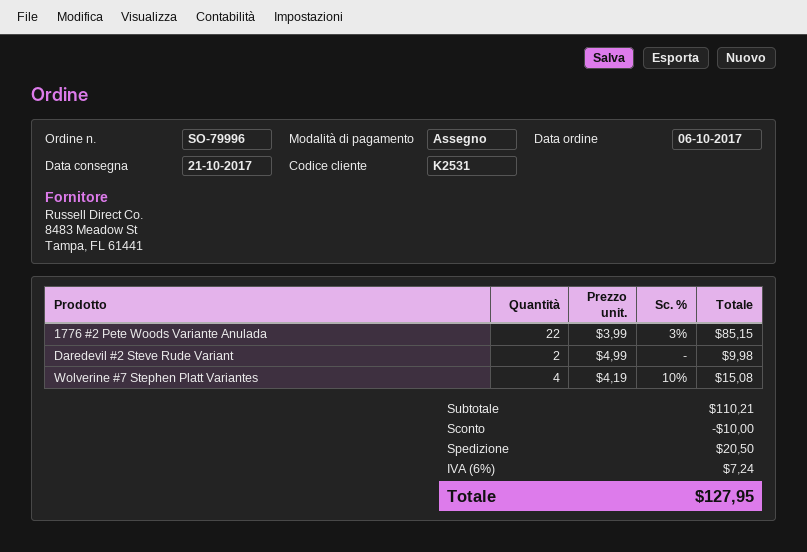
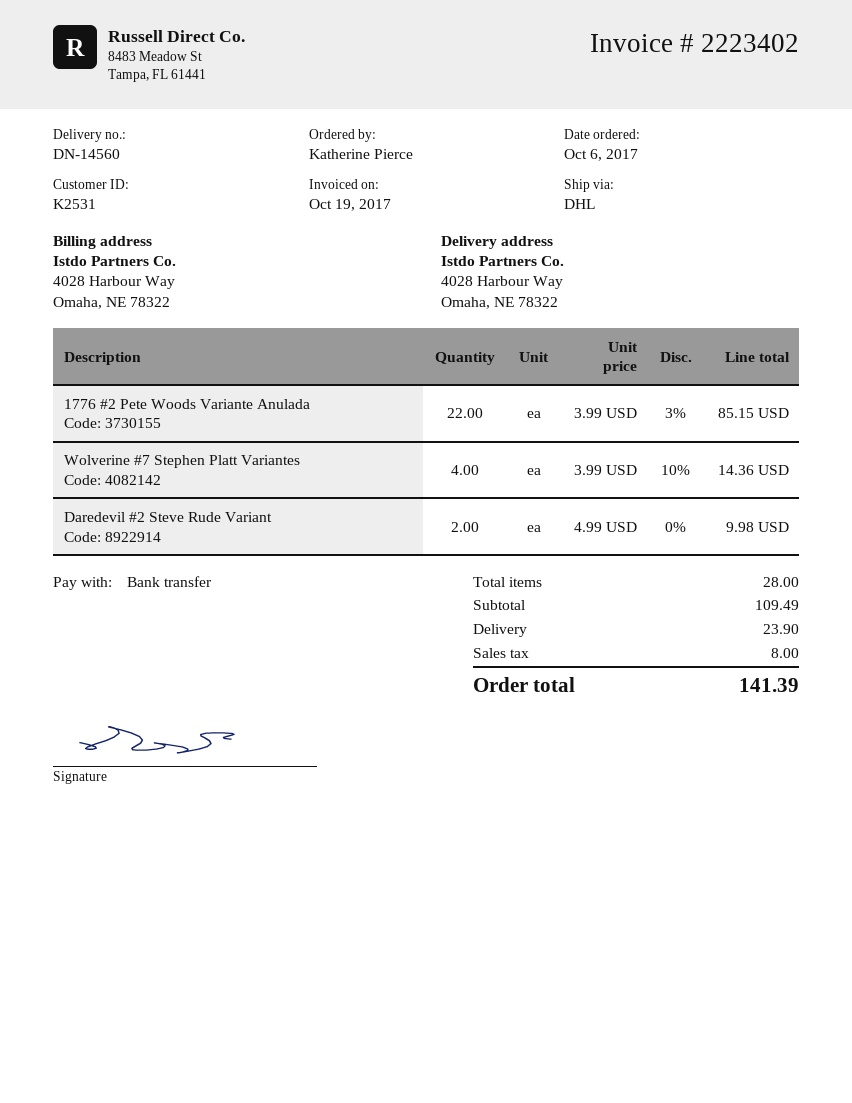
payment method: cheque -> bank transfer
Wolverine #7 Stephen Platt Variantes: 4 x 4.19 - 10% = 15.08 -> 4 x 3.99 - 10% = 14.36
subtotal: 110.21 -> 109.49
discount: 10.00 -> none
shipping: 20.50 -> 23.90
tax: 7.24 -> 8.00
total: 127.95 -> 141.39

